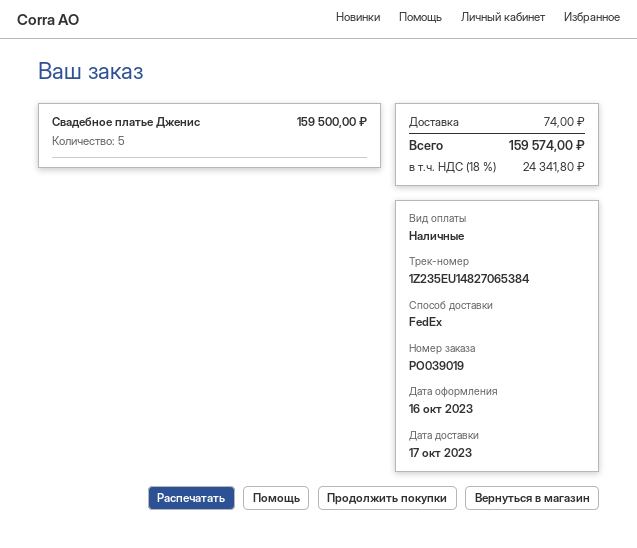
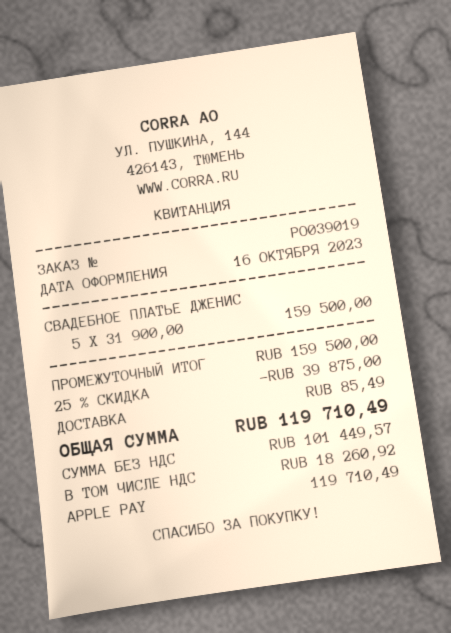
payment method: cash -> Apple Pay
discount: none -> 25% = 39875.00
shipping: 74.00 -> 85.49
tax: 24341.80 -> 18260.92
total: 159574.00 -> 119710.49

